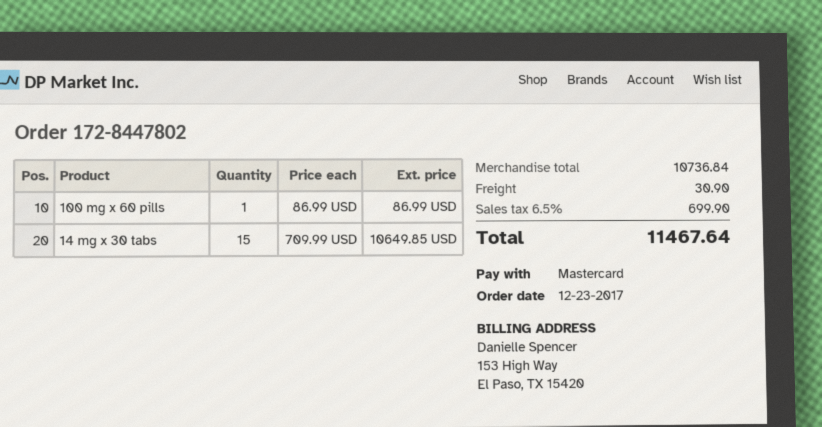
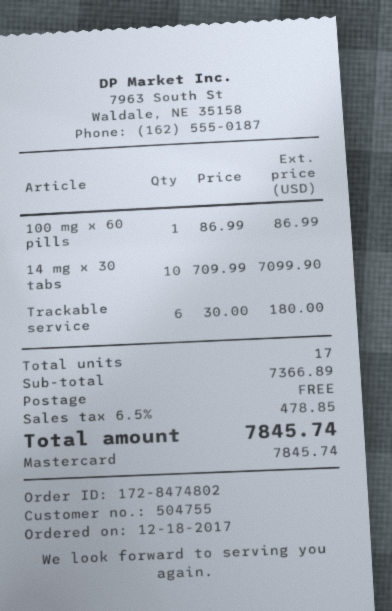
order number: 172-8447802 -> 172-8474802
order date: 2017-12-23 -> 2017-12-18
14 mg x 30 tabs: 15 x 709.99 = 10649.85 -> 10 x 709.99 = 7099.90
Trackable service: none -> 6 x 30.00 = 180.00
subtotal: 10736.84 -> 7366.89
shipping: 30.90 -> 0.00
tax: 6.5% = 699.90 -> 6.5% = 478.85
total: 11467.64 -> 7845.74

